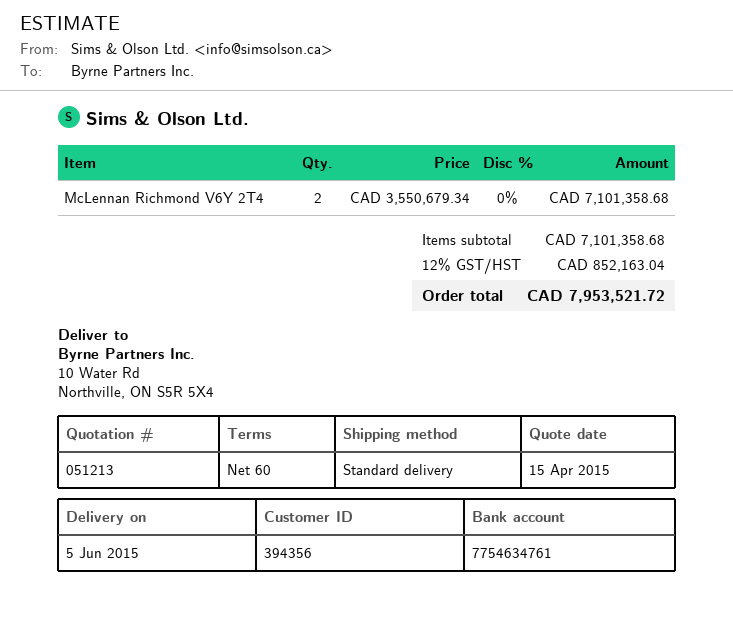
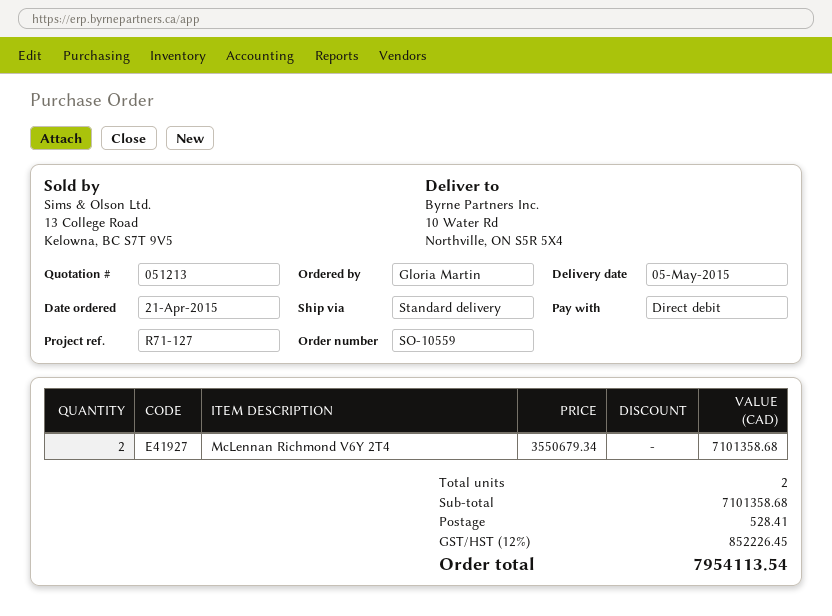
delivery date: 2015-06-05 -> 2015-05-05
shipping: none -> 528.41
tax: 12% = 852163.04 -> 12% = 852226.45
total: 7953521.72 -> 7954113.54

